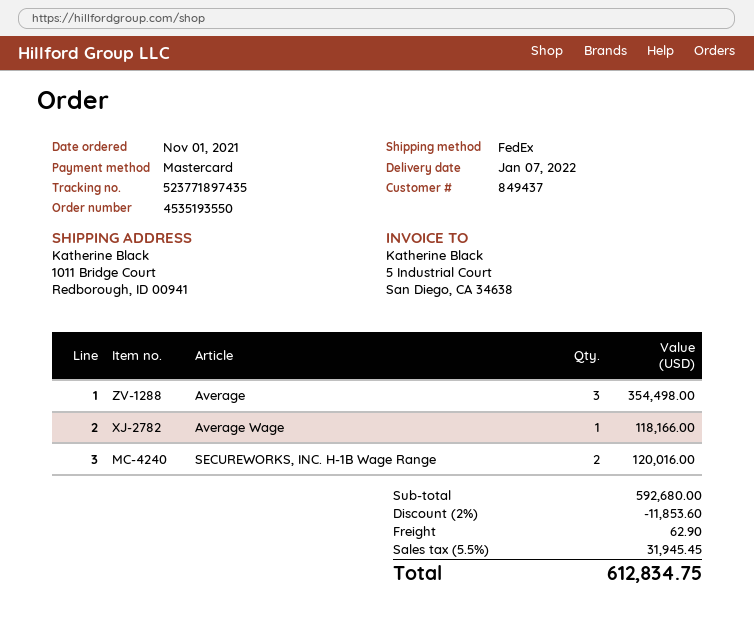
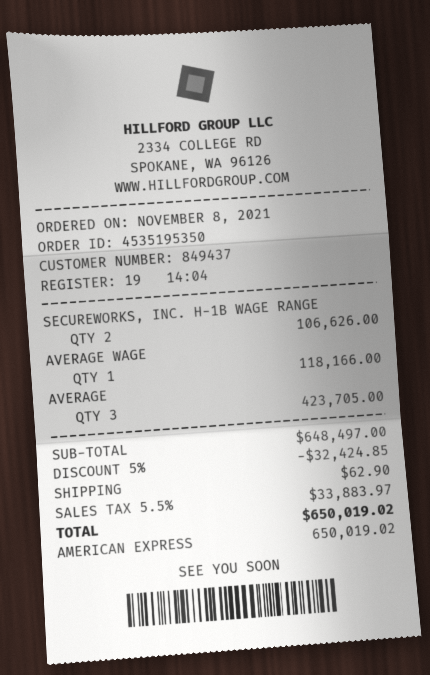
order number: 4535193550 -> 4535195350
order date: 2021-11-01 -> 2021-11-08
payment method: Mastercard -> American Express
Average: 3 for 354498.00 -> 3 for 423705.00
SECUREWORKS, INC. H-1B Wage Range: 2 for 120016.00 -> 2 for 106626.00
subtotal: 592680.00 -> 648497.00
discount: 2% = 11853.60 -> 5% = 32424.85
tax: 5.5% = 31945.45 -> 5.5% = 33883.97
total: 612834.75 -> 650019.02

